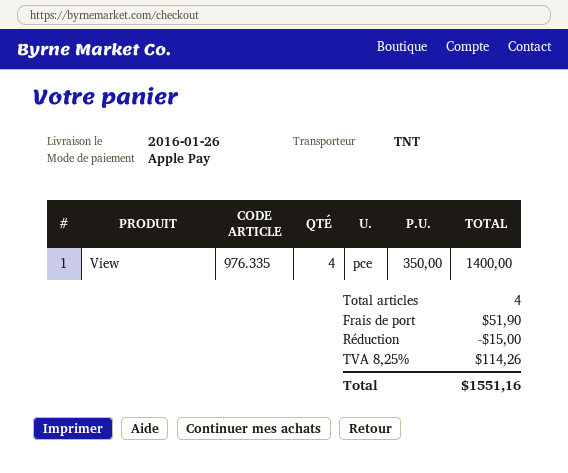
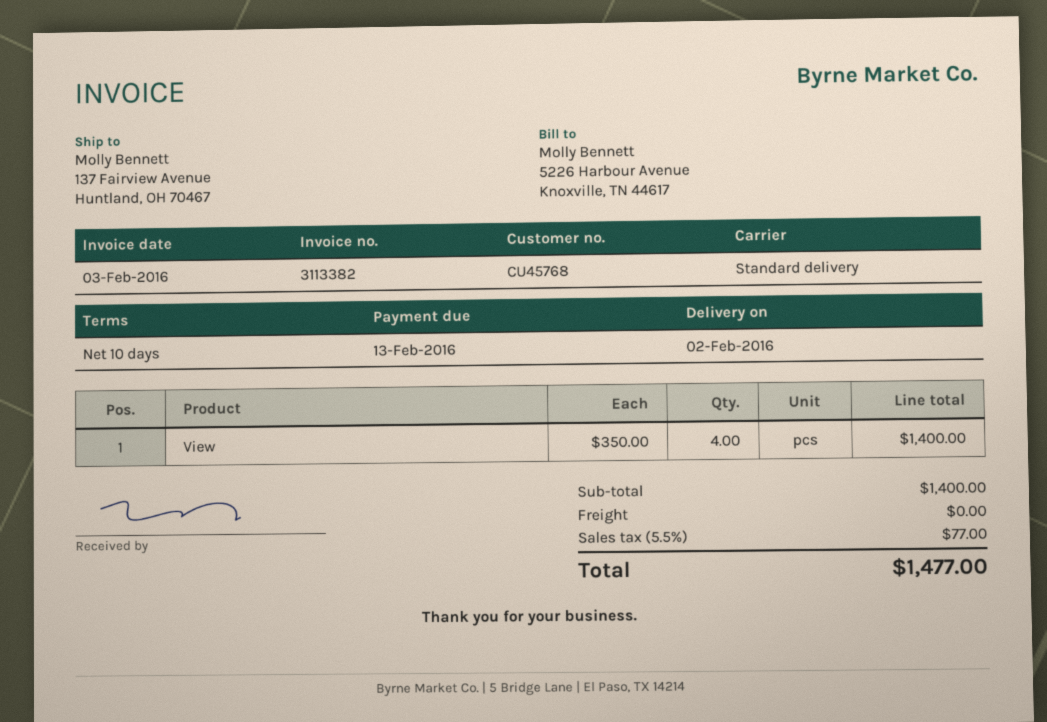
delivery date: 2016-01-26 -> 2016-02-02
shipping method: TNT -> standard
discount: 15.00 -> none
shipping: 51.90 -> 0.00
tax: 8.25% = 114.26 -> 5.5% = 77.00
total: 1551.16 -> 1477.00

